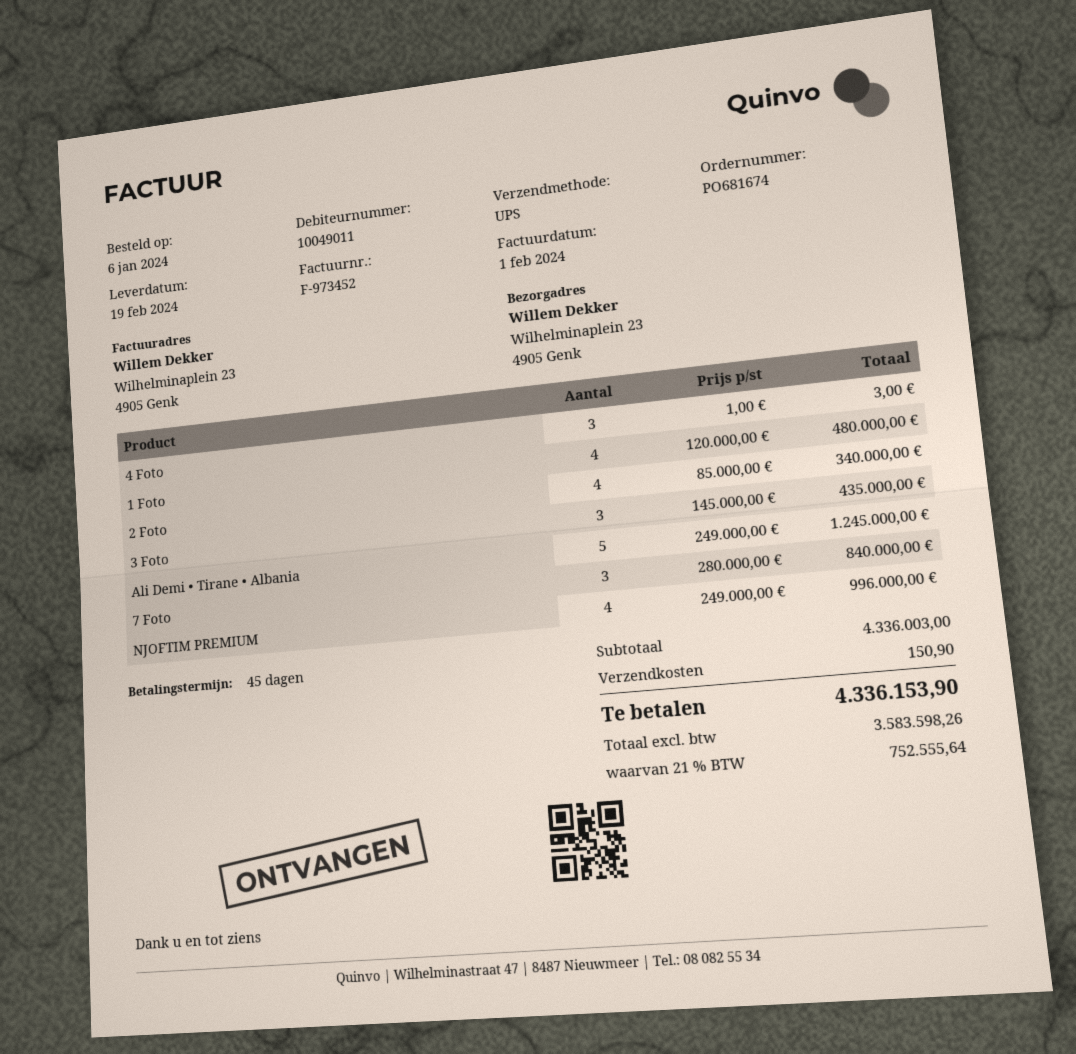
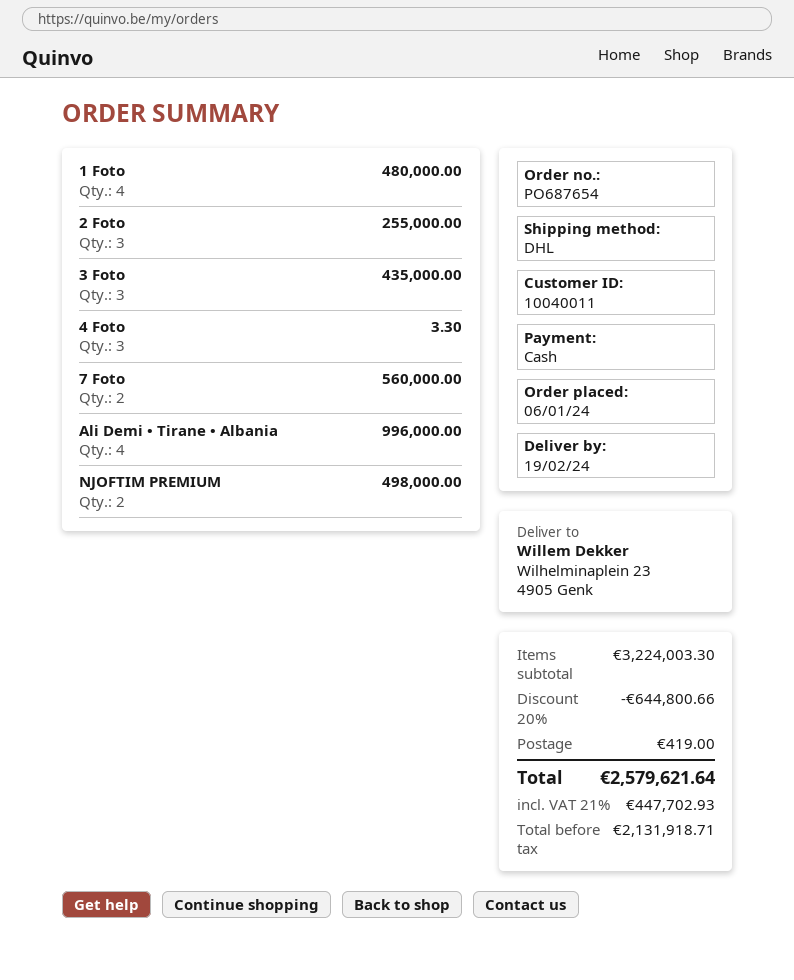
order number: PO681674 -> PO687654
customer number: 10049011 -> 10040011
shipping method: UPS -> DHL
4 Foto: 3 for 3.00 -> 3 for 3.30
2 Foto: 4 for 340000.00 -> 3 for 255000.00
Ali Demi • Tirane • Albania: 5 for 1245000.00 -> 4 for 996000.00
7 Foto: 3 for 840000.00 -> 2 for 560000.00
NJOFTIM PREMIUM: 4 for 996000.00 -> 2 for 498000.00
subtotal: 4336003.00 -> 3224003.30
discount: none -> 20% = 644800.66
shipping: 150.90 -> 419.00
net: 3583598.26 -> 2131918.71
tax: 21% = 752555.64 -> 21% = 447702.93
total: 4336153.90 -> 2579621.64

